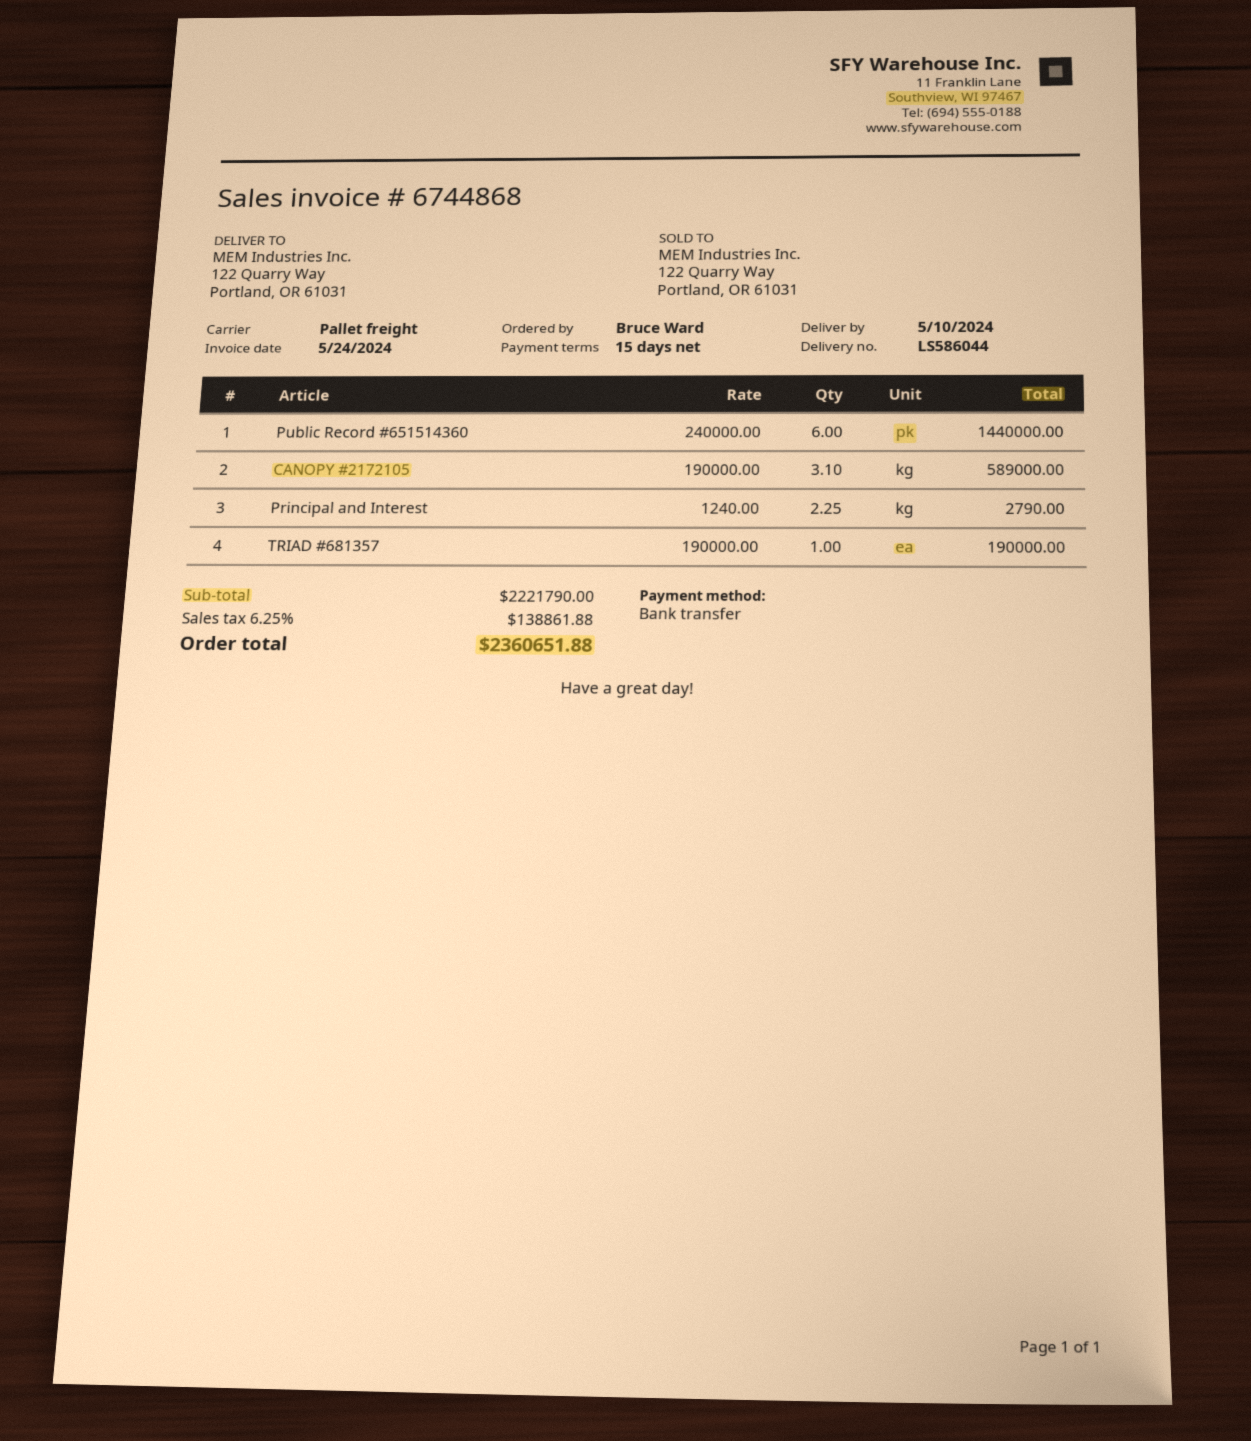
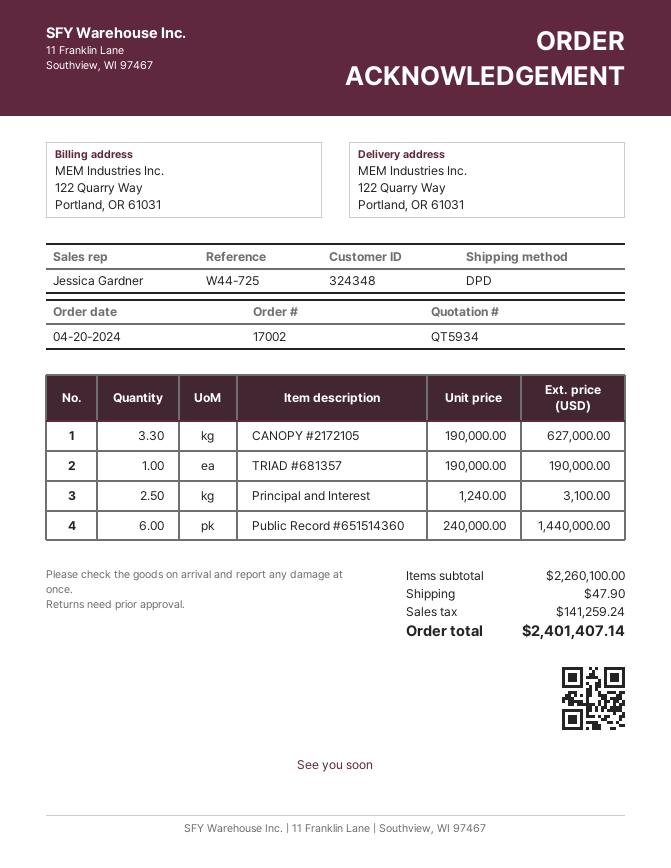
shipping method: pallet freight -> DPD
CANOPY #2172105: 3.1 x 190000.00 = 589000.00 -> 3.3 x 190000.00 = 627000.00
Principal and Interest: 2.25 x 1240.00 = 2790.00 -> 2.5 x 1240.00 = 3100.00
subtotal: 2221790.00 -> 2260100.00
shipping: none -> 47.90
tax: 138861.88 -> 141259.24
total: 2360651.88 -> 2401407.14

